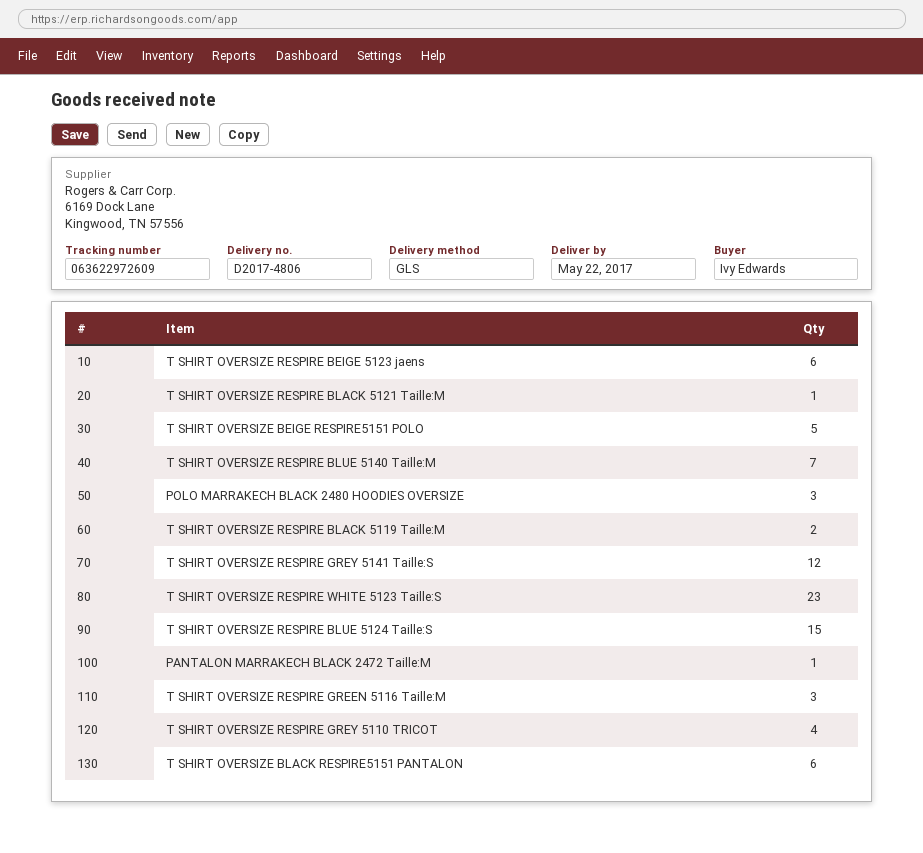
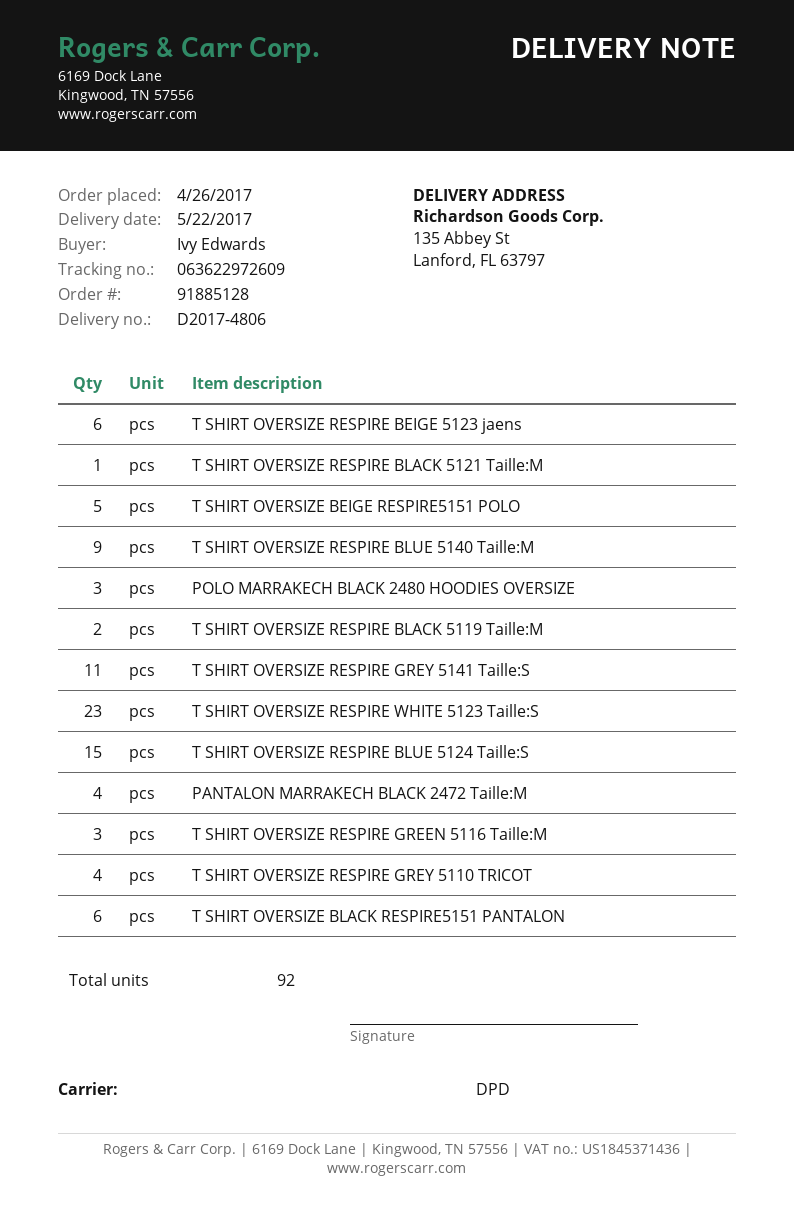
shipping method: GLS -> DPD
T SHIRT OVERSIZE RESPIRE BLUE 5140 Taille:M: 7 -> 9
T SHIRT OVERSIZE RESPIRE GREY 5141 Taille:S: 12 -> 11
PANTALON MARRAKECH BLACK 2472 Taille:M: 1 -> 4

